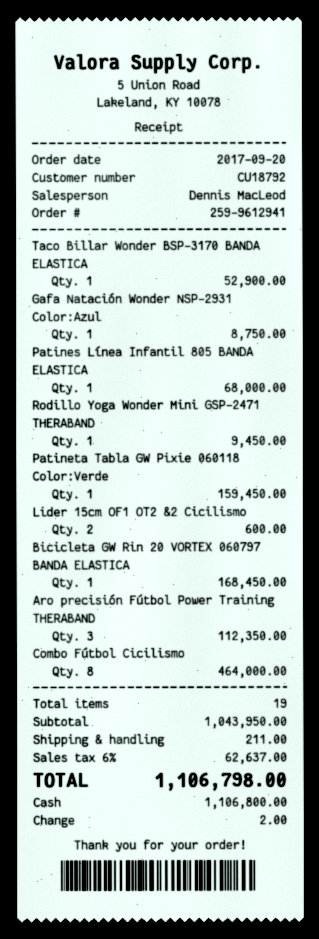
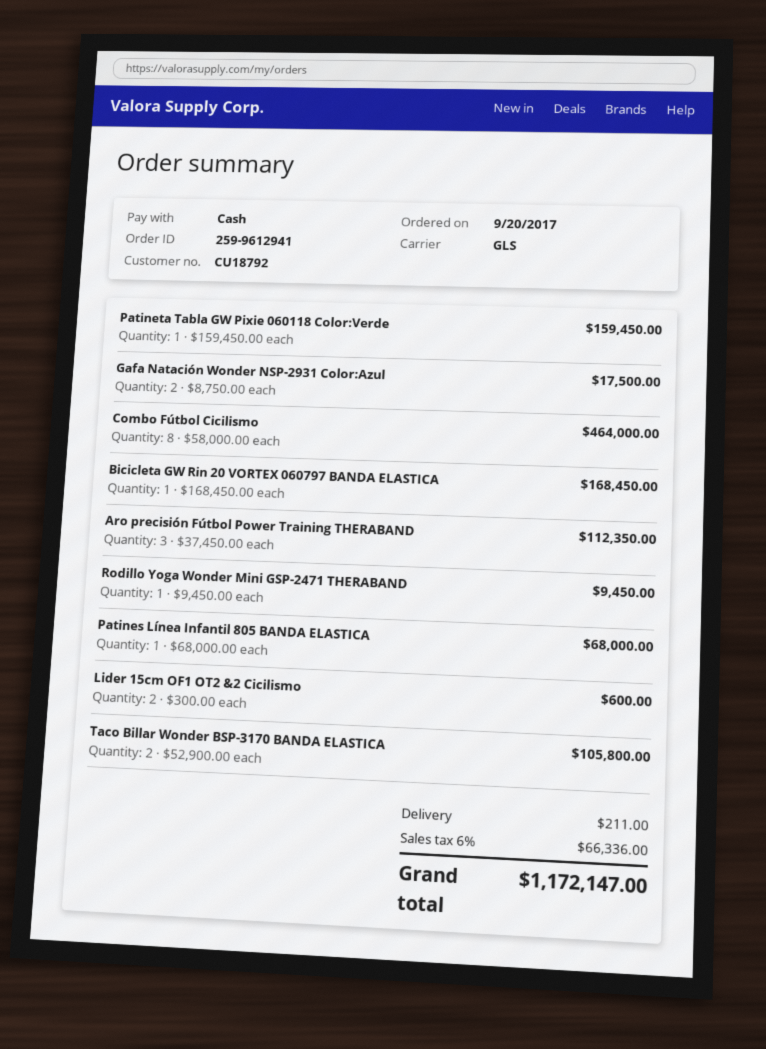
Taco Billar Wonder BSP-3170 BANDA ELASTICA: 1 for 52900.00 -> 2 for 105800.00
Gafa Natación Wonder NSP-2931 Color:Azul: 1 for 8750.00 -> 2 for 17500.00
tax: 6% = 62637.00 -> 6% = 66336.00
total: 1106798.00 -> 1172147.00

